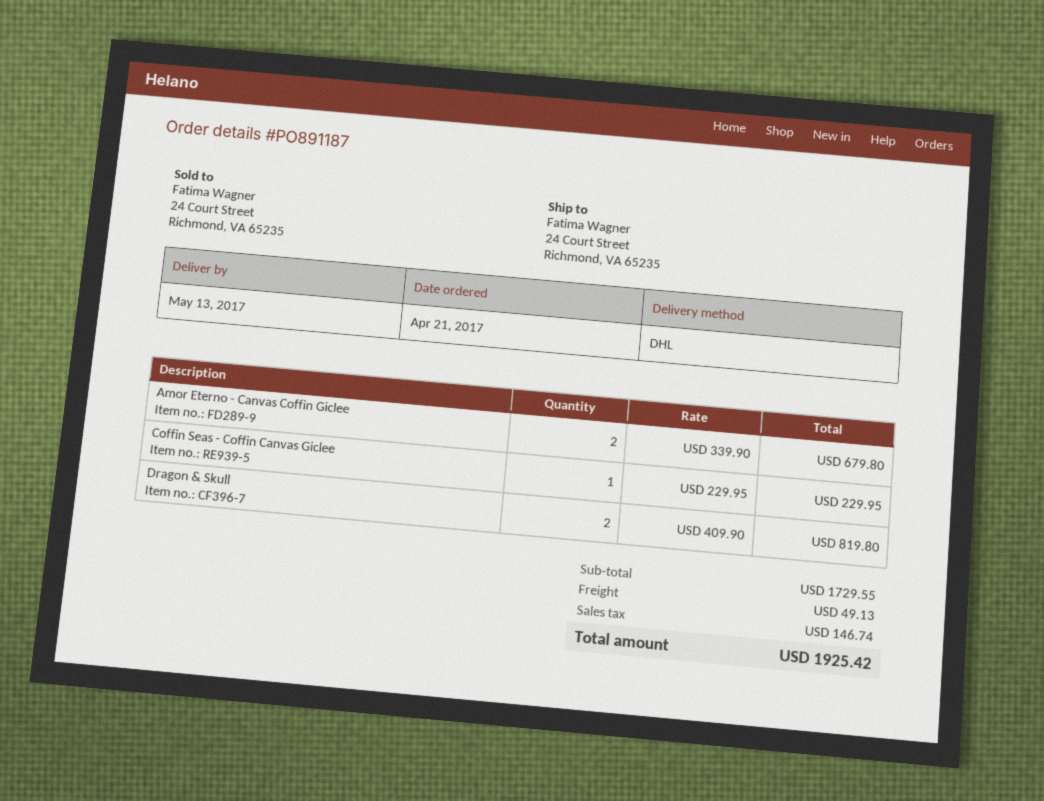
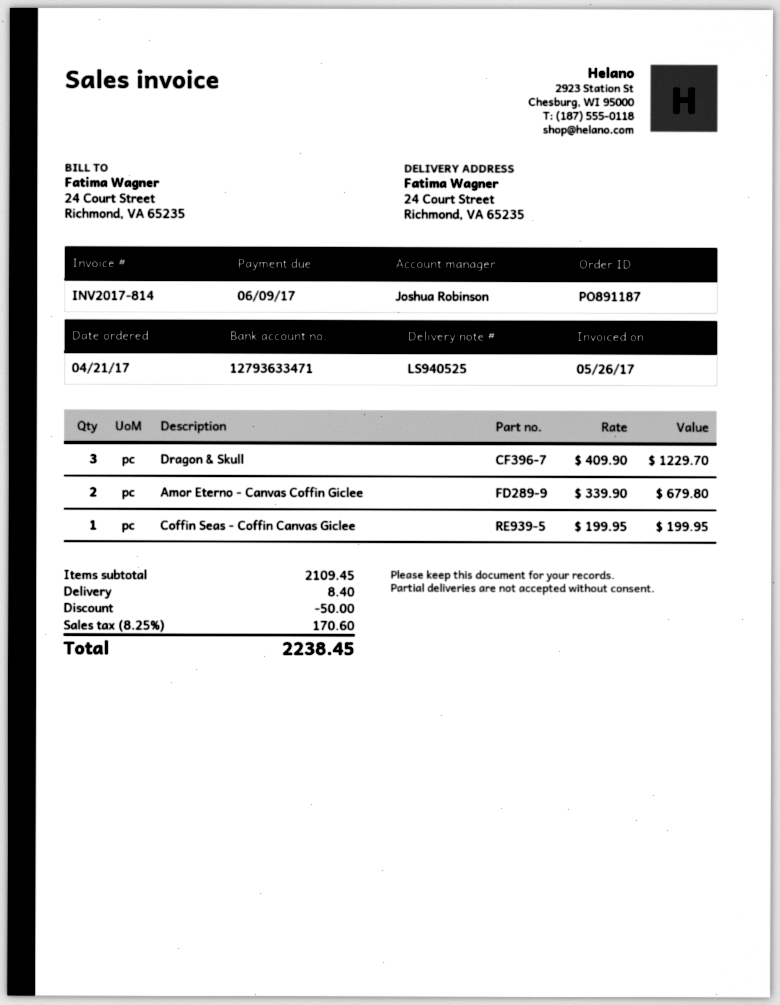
Coffin Seas - Coffin Canvas Giclee: 1 x 229.95 = 229.95 -> 1 x 199.95 = 199.95
Dragon & Skull: 2 x 409.90 = 819.80 -> 3 x 409.90 = 1229.70
subtotal: 1729.55 -> 2109.45
discount: none -> 50.00
shipping: 49.13 -> 8.40
tax: 146.74 -> 170.60
total: 1925.42 -> 2238.45

